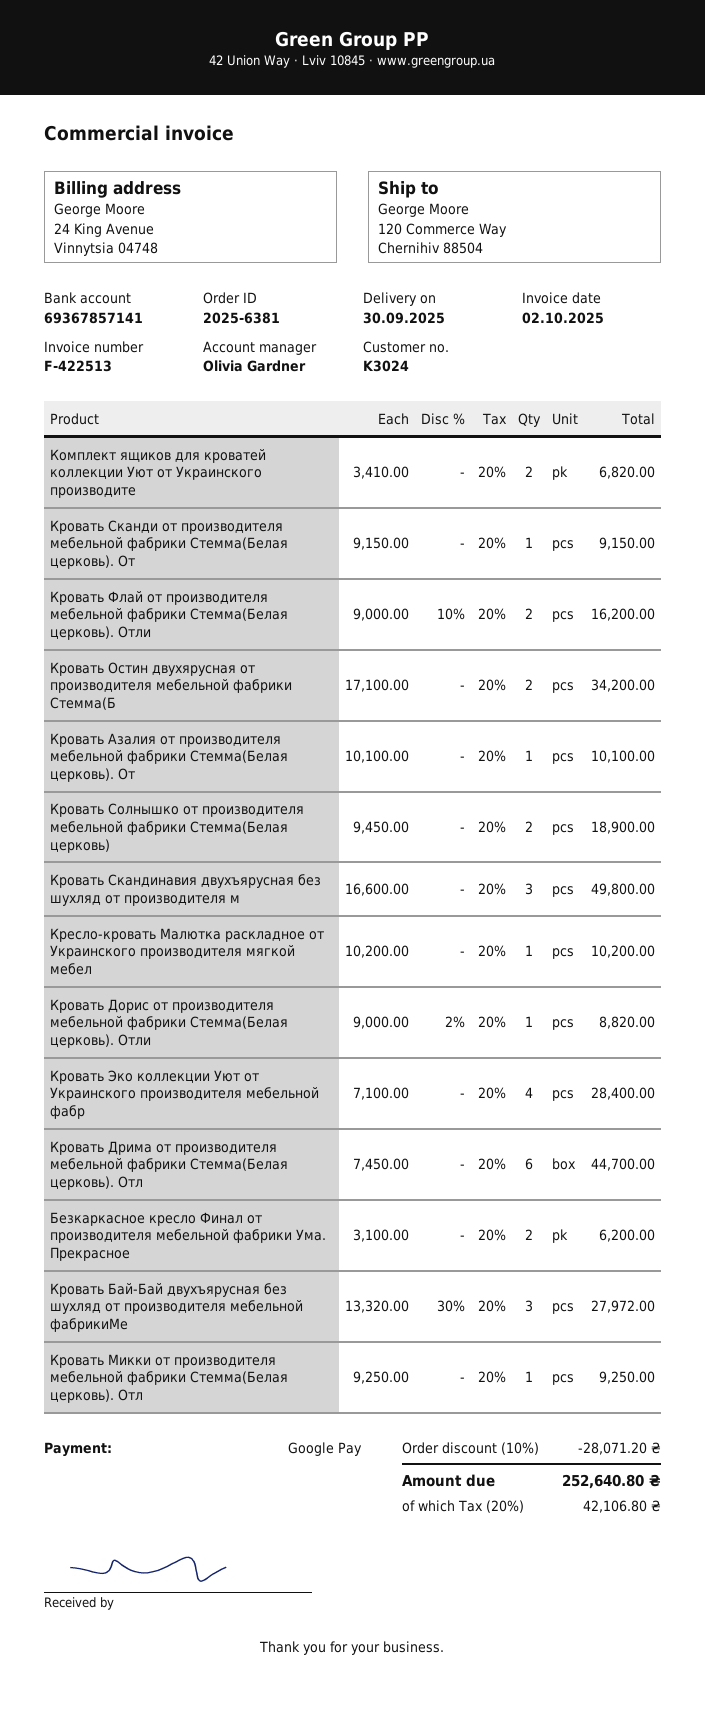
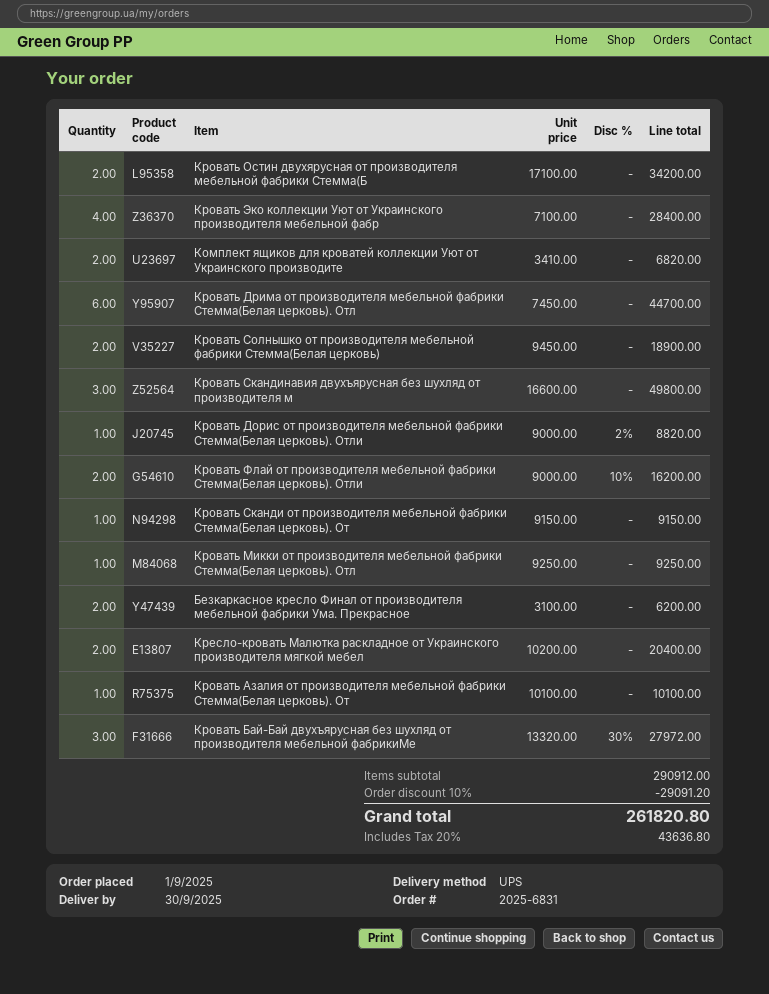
order number: 2025-6381 -> 2025-6831
Кресло-кровать Малютка раскладное от Украинского производителя мягкой мебел: 1 x 10200.00 = 10200.00 -> 2 x 10200.00 = 20400.00
discount: 10% = 28071.20 -> 10% = 29091.20
tax: 20% = 42106.80 -> 20% = 43636.80
total: 252640.80 -> 261820.80

